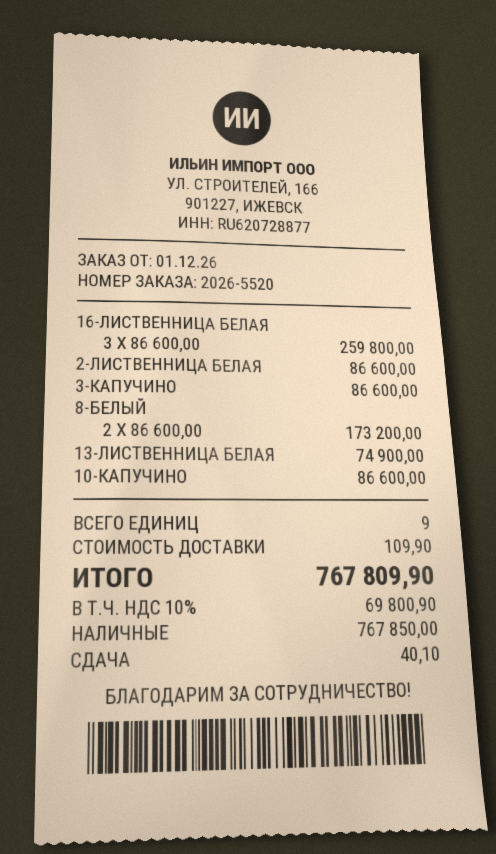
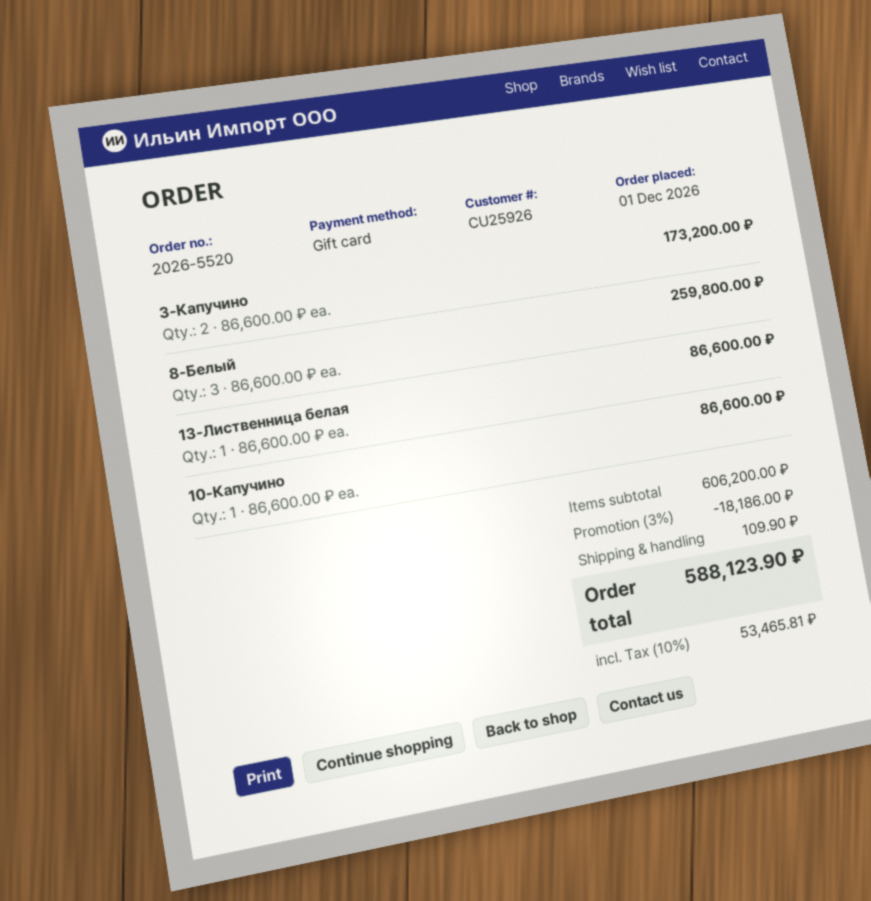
payment method: cash -> gift card
16-ЛИСТВЕННИЦА БЕЛАЯ: 3 x 86600.00 = 259800.00 -> none
2-ЛИСТВЕННИЦА БЕЛАЯ: 1 x 86600.00 = 86600.00 -> none
3-КАПУЧИНО: 1 x 86600.00 = 86600.00 -> 2 x 86600.00 = 173200.00
8-БЕЛЫЙ: 2 x 86600.00 = 173200.00 -> 3 x 86600.00 = 259800.00
13-ЛИСТВЕННИЦА БЕЛАЯ: 1 x 74900.00 = 74900.00 -> 1 x 86600.00 = 86600.00
discount: none -> 3% = 18186.00
tax: 10% = 69800.90 -> 10% = 53465.81
total: 767809.90 -> 588123.90

